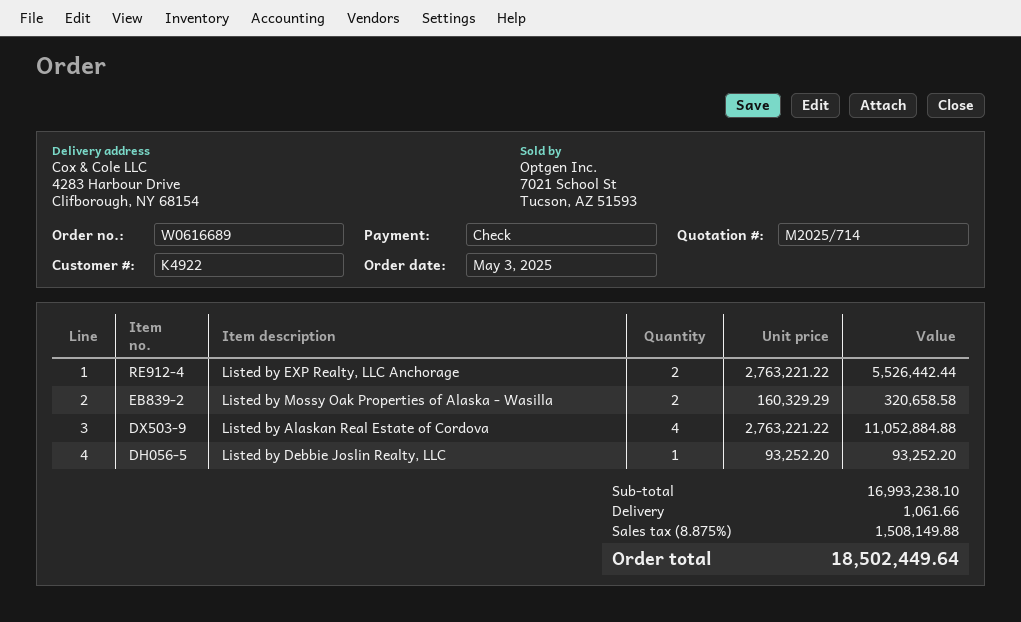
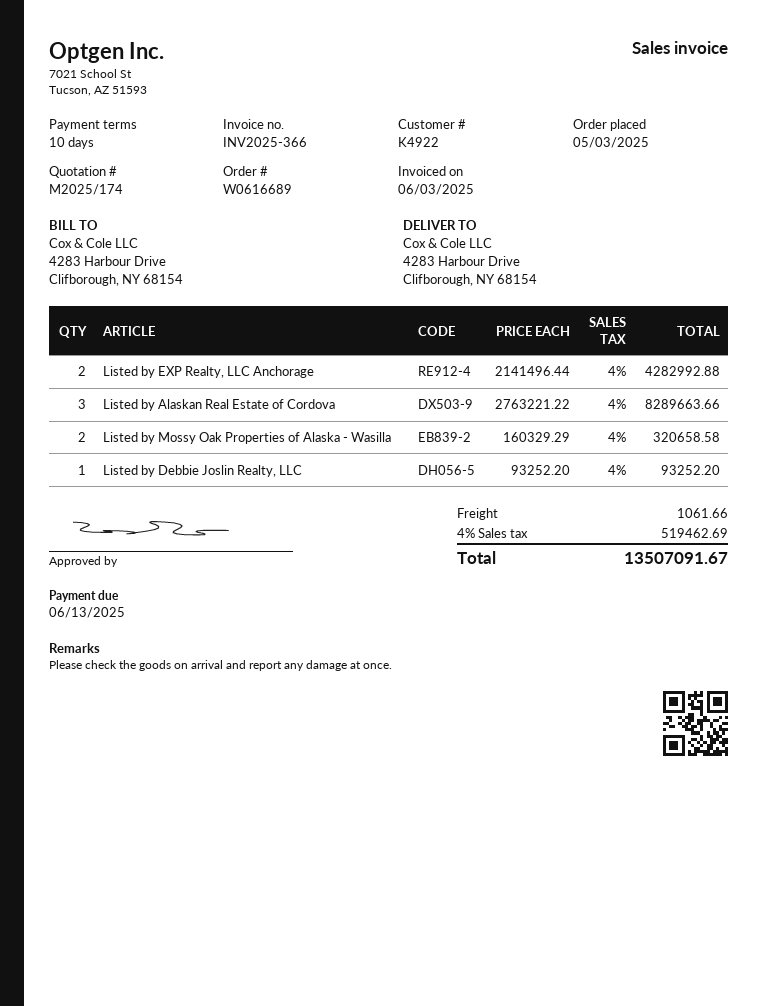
quote number: M2025/714 -> M2025/174
Listed by EXP Realty, LLC Anchorage: 2 x 2763221.22 = 5526442.44 -> 2 x 2141496.44 = 4282992.88
Listed by Alaskan Real Estate of Cordova: 4 x 2763221.22 = 11052884.88 -> 3 x 2763221.22 = 8289663.66
tax: 8.875% = 1508149.88 -> 4% = 519462.69
total: 18502449.64 -> 13507091.67

